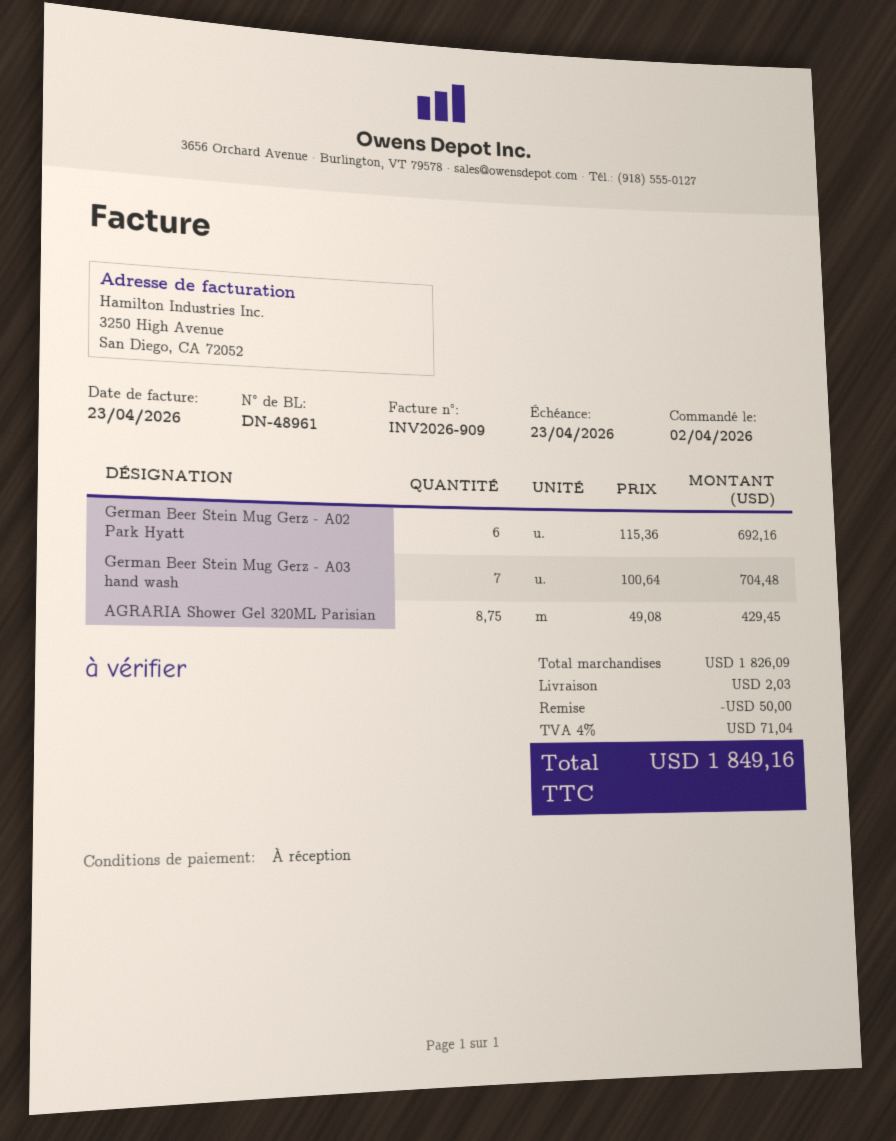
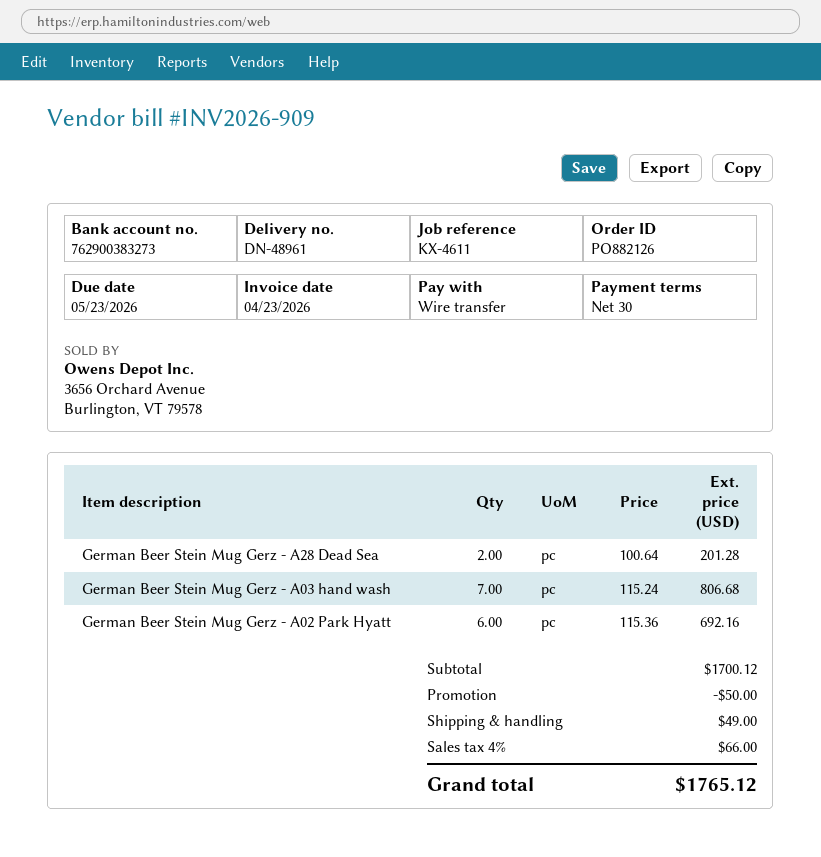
payment terms: on receipt -> 30 days
due date: 2026-04-23 -> 2026-05-23
German Beer Stein Mug Gerz - A03 hand wash: 7 x 100.64 = 704.48 -> 7 x 115.24 = 806.68
AGRARIA Shower Gel 320ML Parisian: 8.75 x 49.08 = 429.45 -> none
German Beer Stein Mug Gerz - A28 Dead Sea: none -> 2 x 100.64 = 201.28
subtotal: 1826.09 -> 1700.12
shipping: 2.03 -> 49.00
tax: 4% = 71.04 -> 4% = 66.00
total: 1849.16 -> 1765.12

